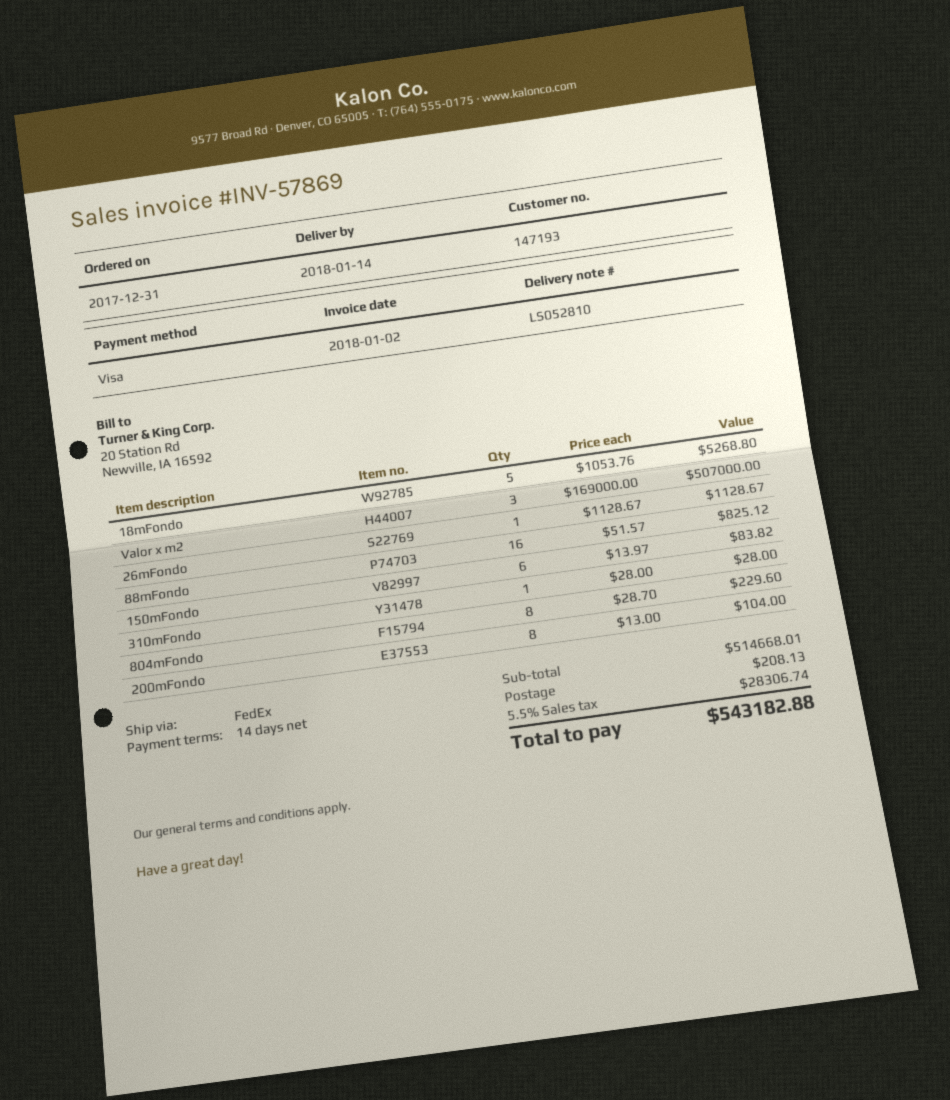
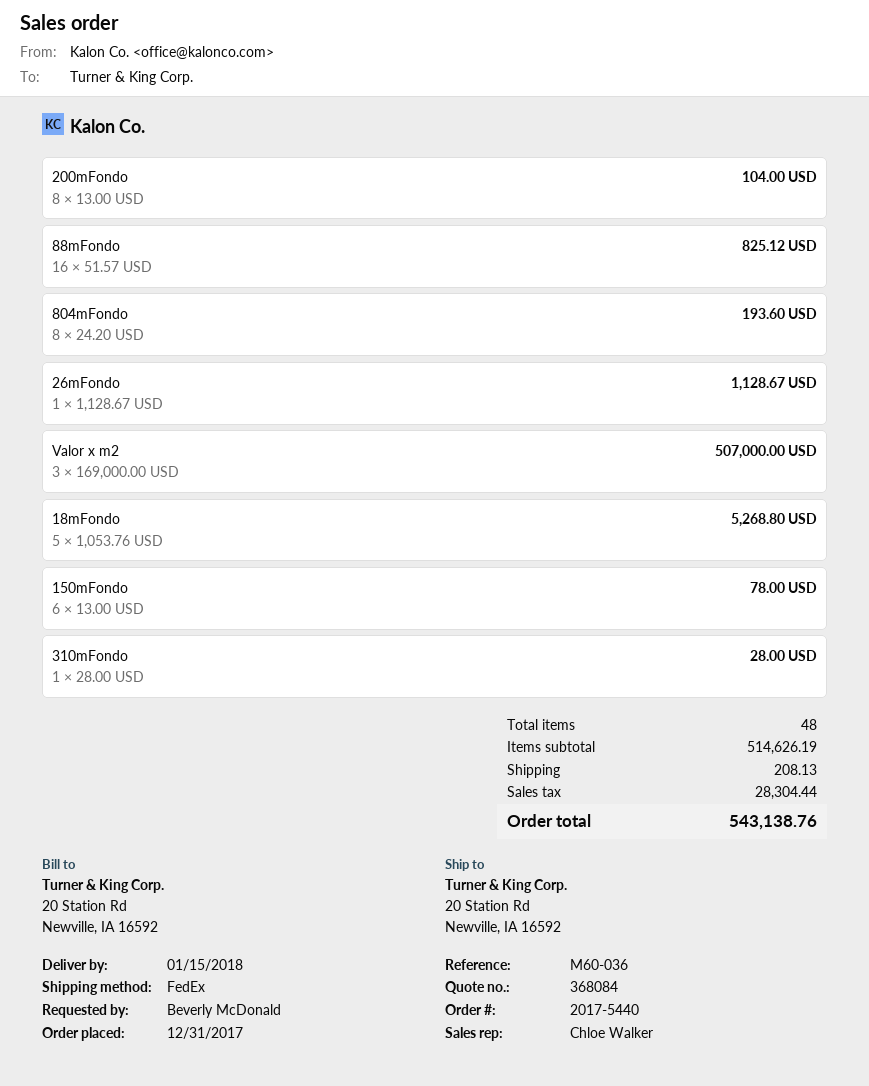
delivery date: 2018-01-14 -> 2018-01-15
150mFondo: 6 x 13.97 = 83.82 -> 6 x 13.00 = 78.00
804mFondo: 8 x 28.70 = 229.60 -> 8 x 24.20 = 193.60
subtotal: 514668.01 -> 514626.19
tax: 28306.74 -> 28304.44
total: 543182.88 -> 543138.76

